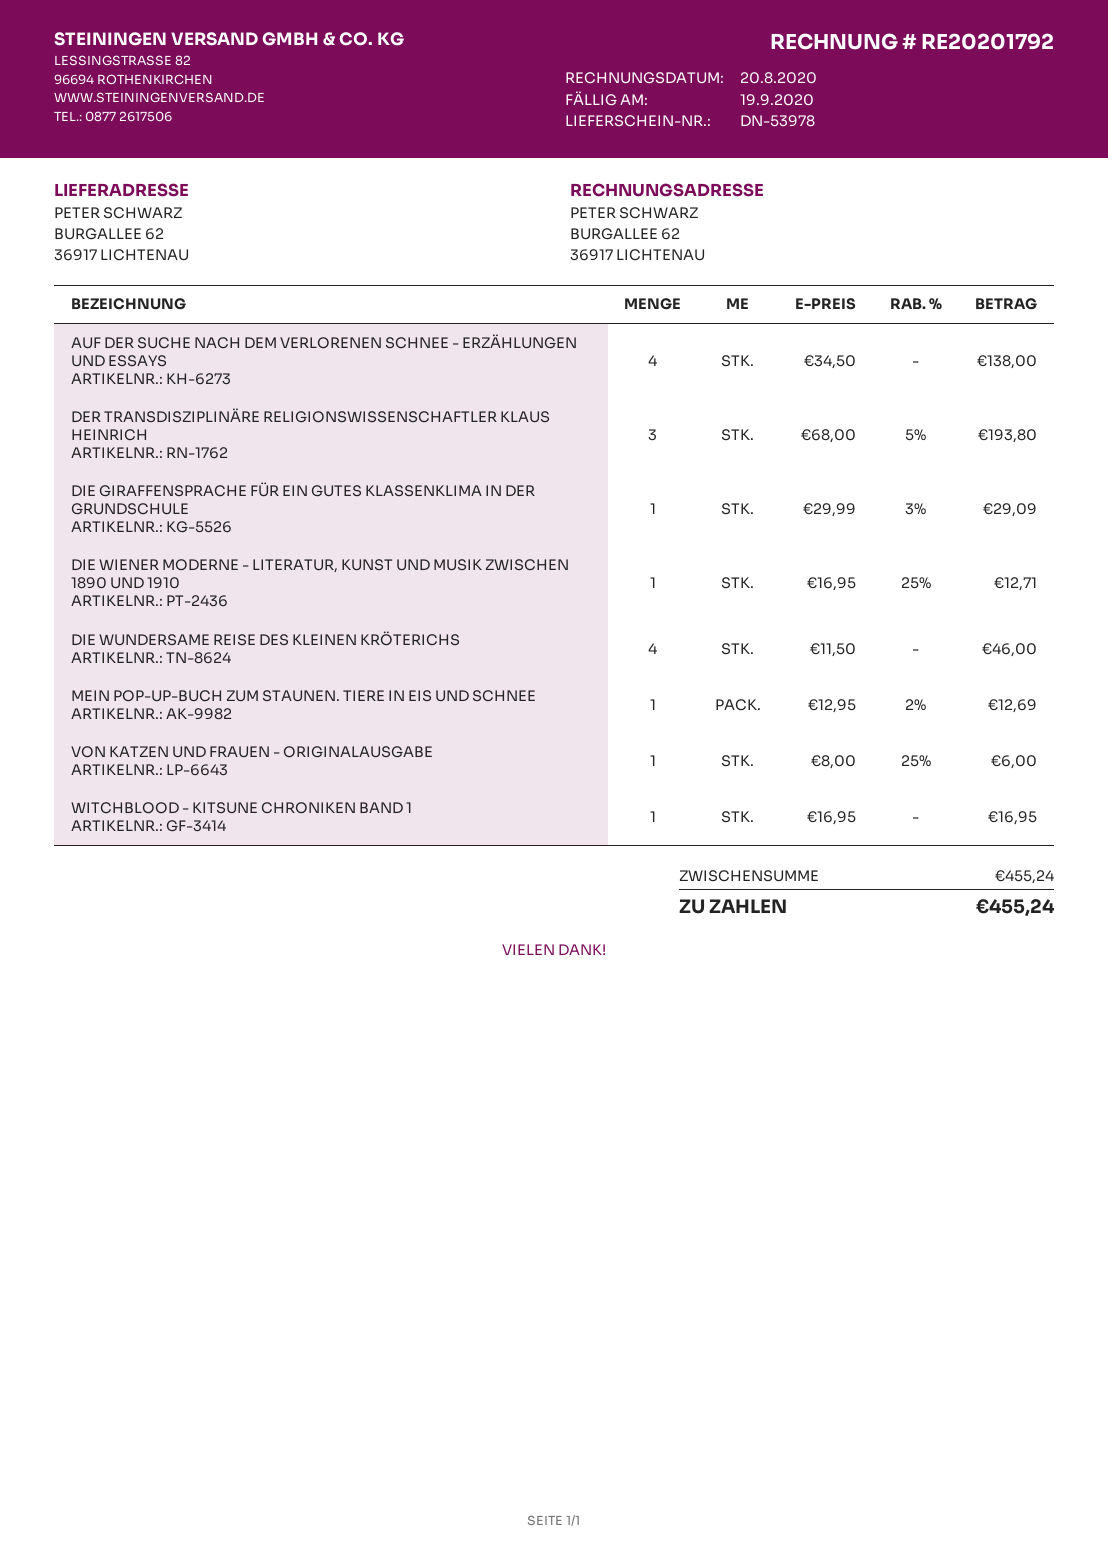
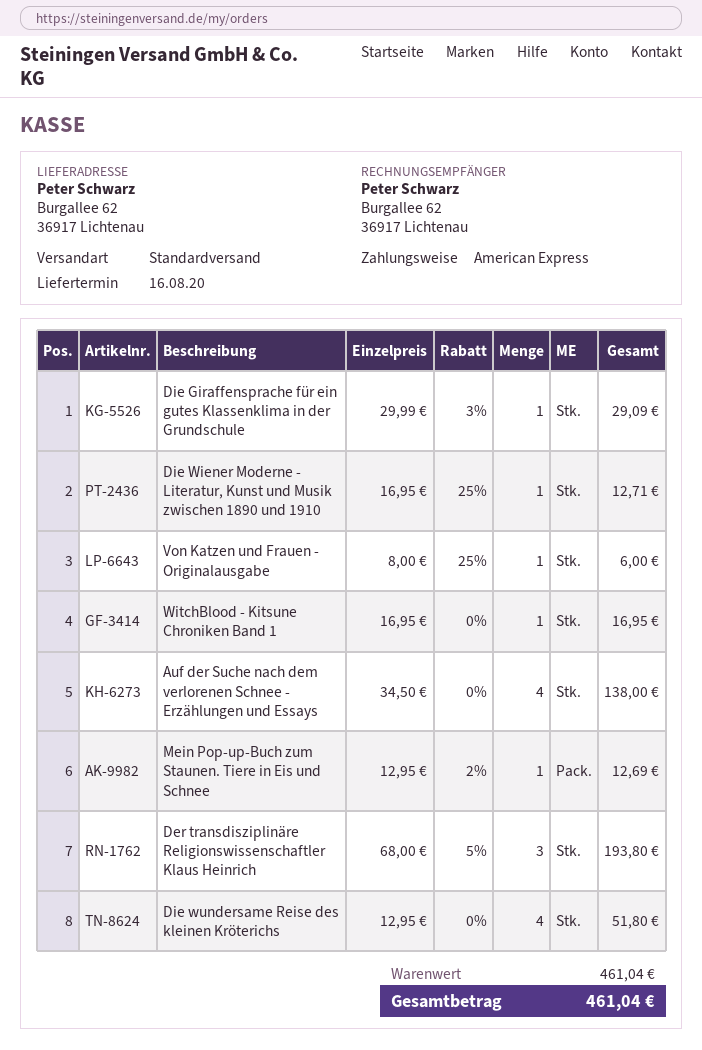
DIE WUNDERSAME REISE DES KLEINEN KRÖTERICHS: 4 x 11.50 = 46.00 -> 4 x 12.95 = 51.80
subtotal: 455.24 -> 461.04
total: 455.24 -> 461.04

